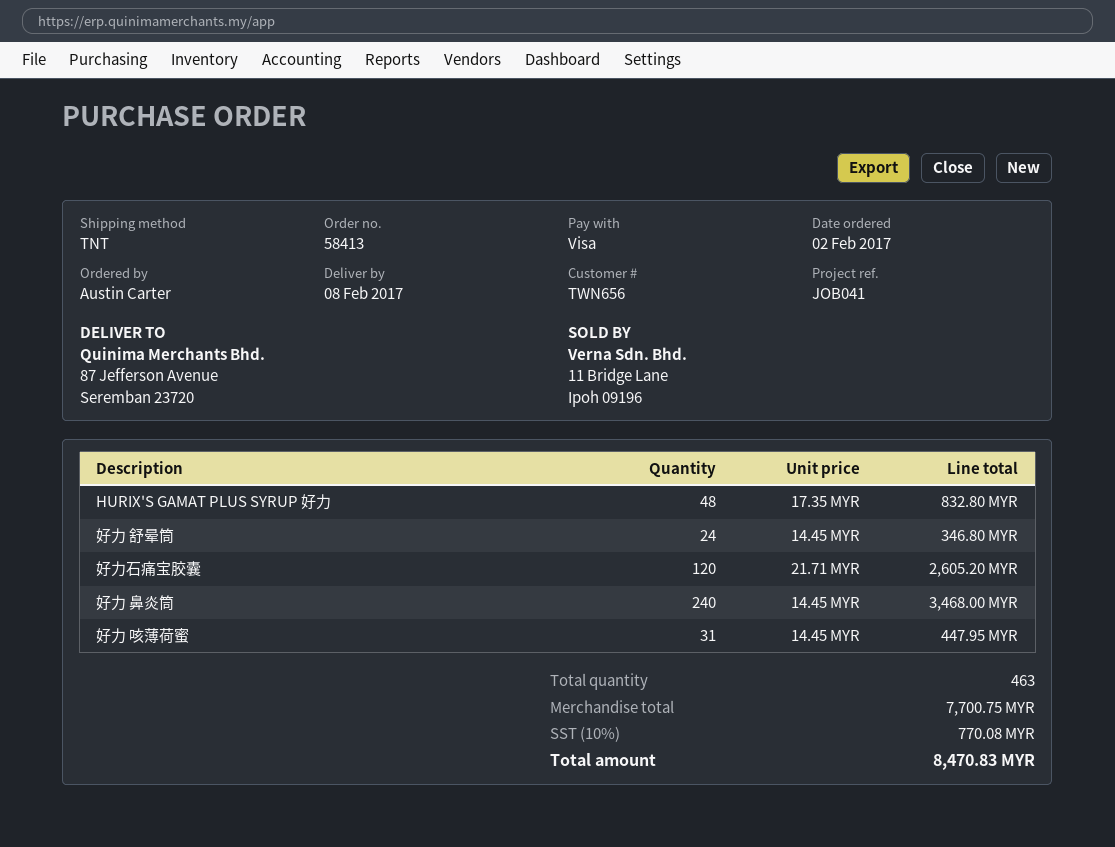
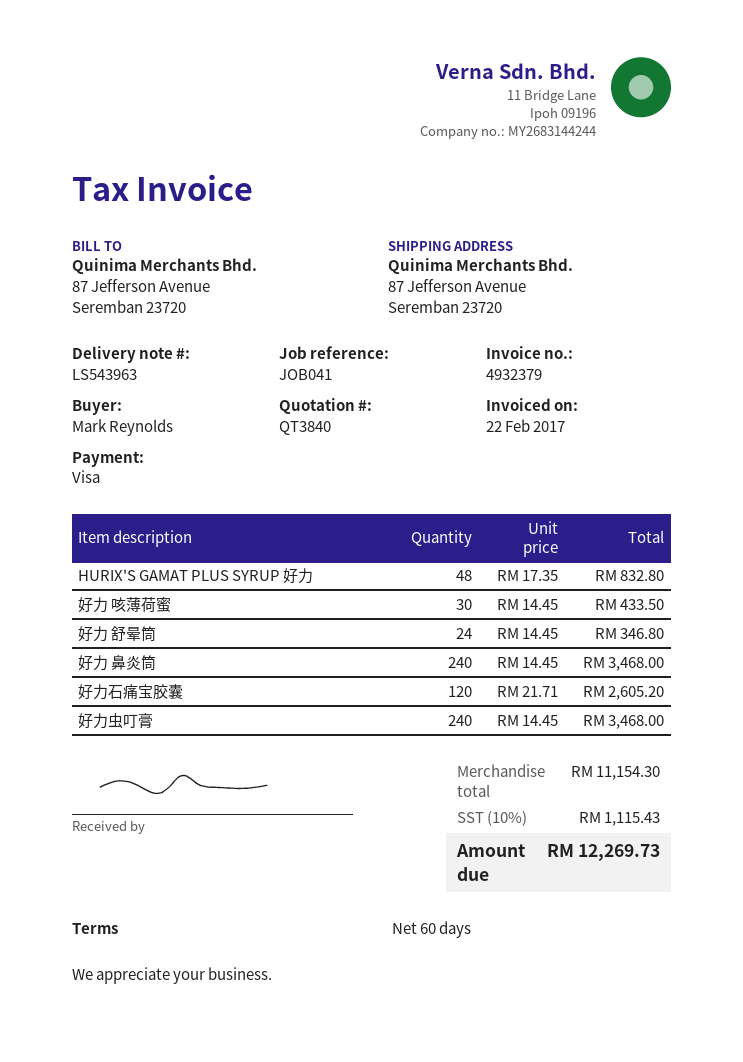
ordered by: Austin Carter -> Mark Reynolds
好力 咳薄荷蜜: 31 x 14.45 = 447.95 -> 30 x 14.45 = 433.50
好力虫叮膏: none -> 240 x 14.45 = 3468.00
subtotal: 7700.75 -> 11154.30
tax: 10% = 770.08 -> 10% = 1115.43
total: 8470.83 -> 12269.73

